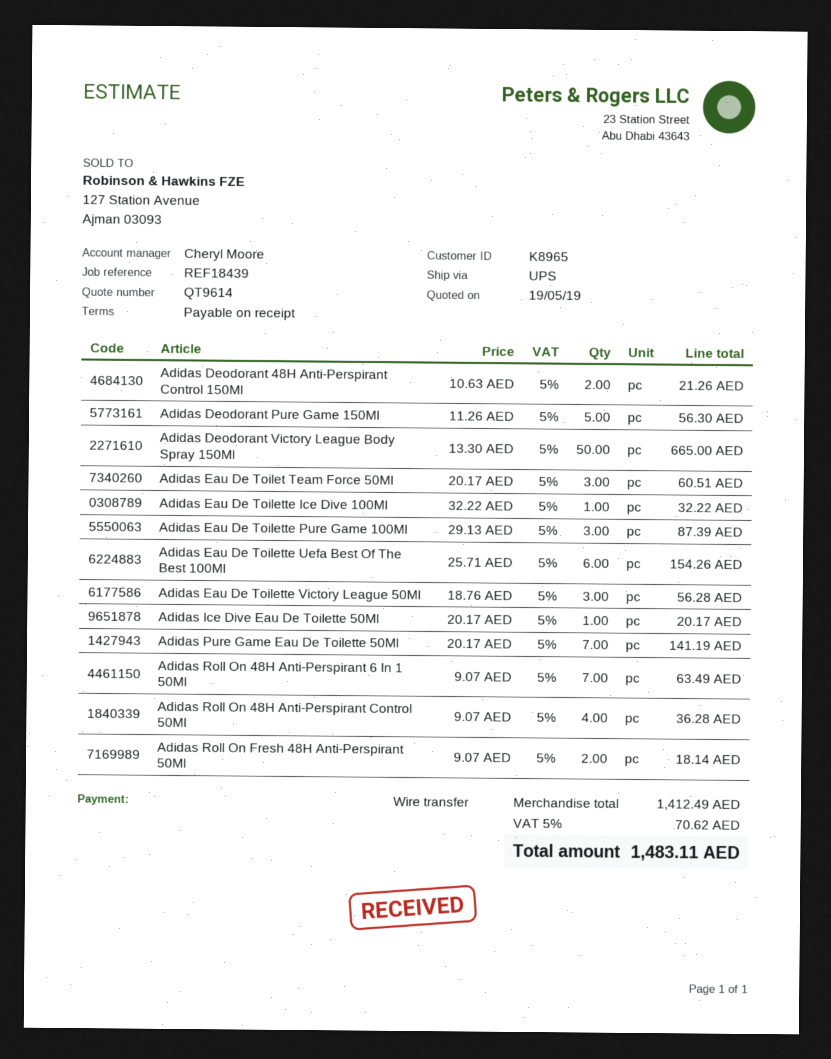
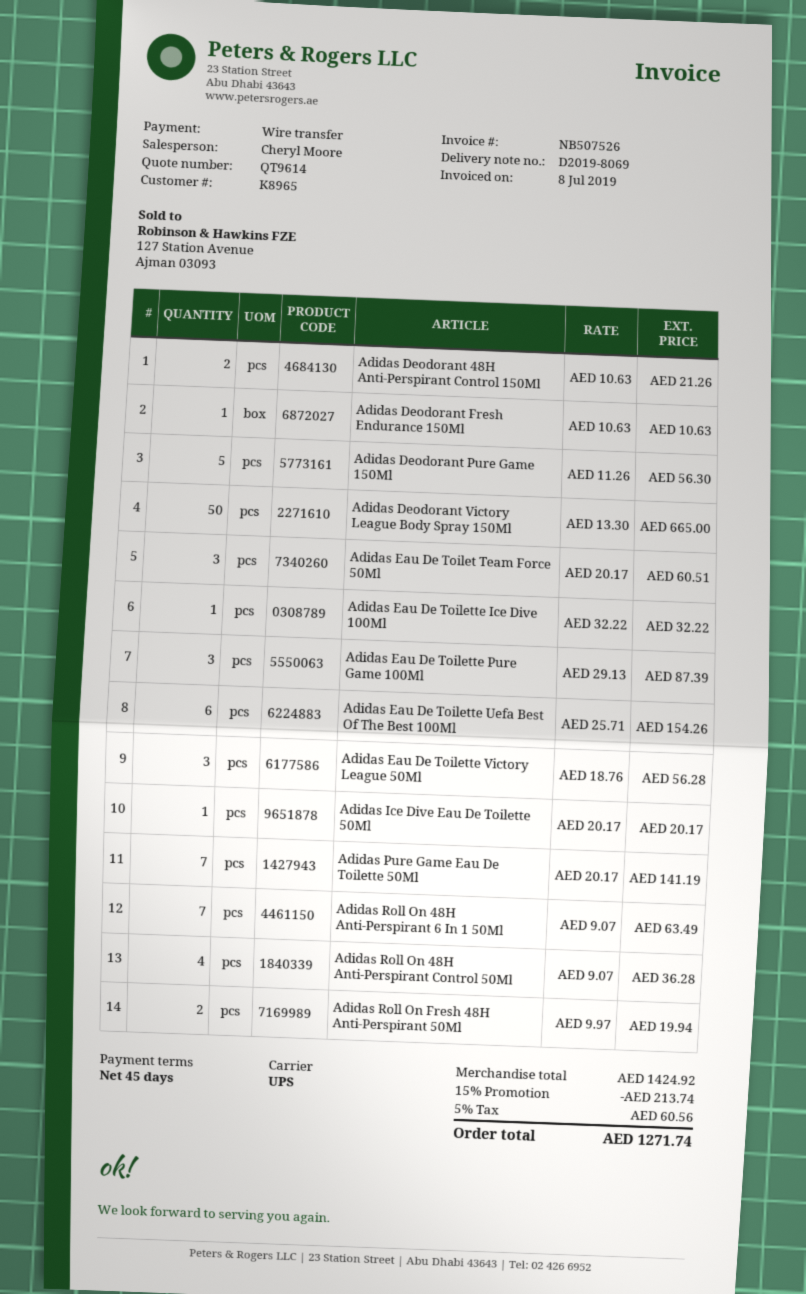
payment terms: on receipt -> 45 days
Adidas Roll On Fresh 48H Anti-Perspirant 50Ml: 2 x 9.07 = 18.14 -> 2 x 9.97 = 19.94
Adidas Deodorant Fresh Endurance 150Ml: none -> 1 x 10.63 = 10.63
subtotal: 1412.49 -> 1424.92
discount: none -> 15% = 213.74
tax: 5% = 70.62 -> 5% = 60.56
total: 1483.11 -> 1271.74

